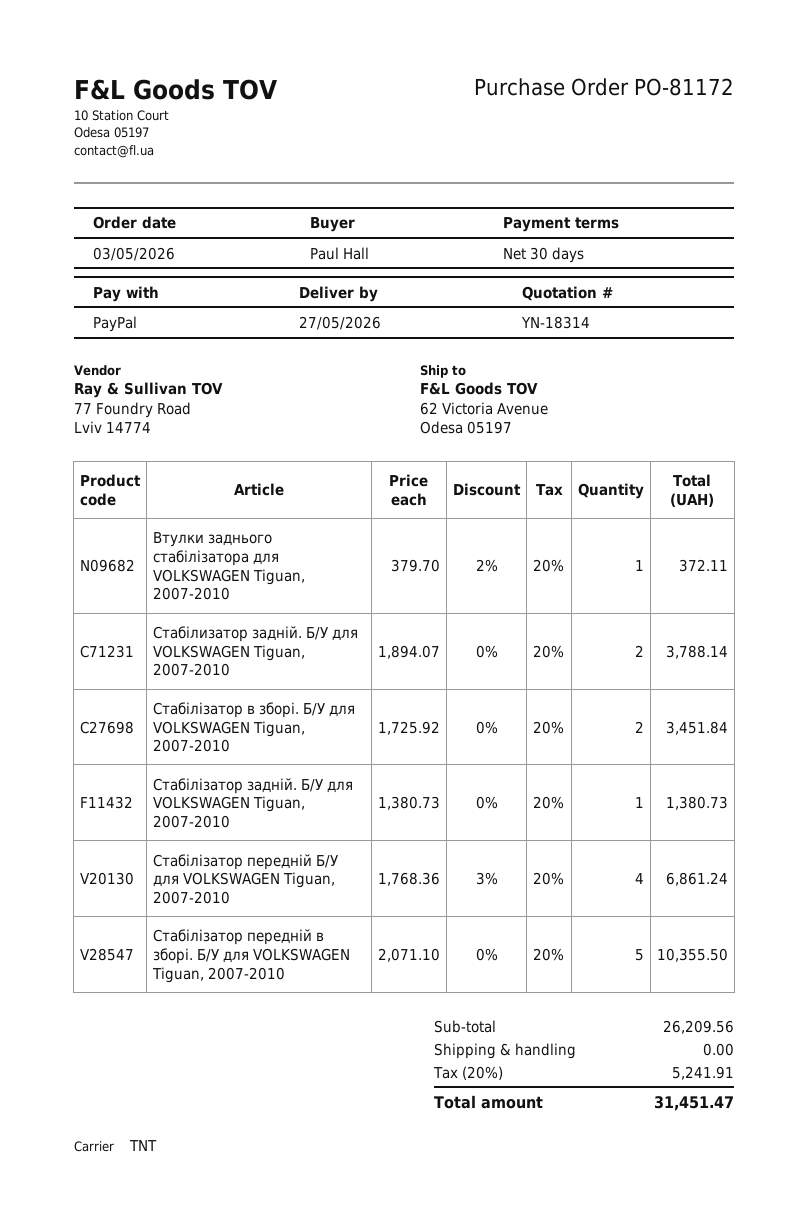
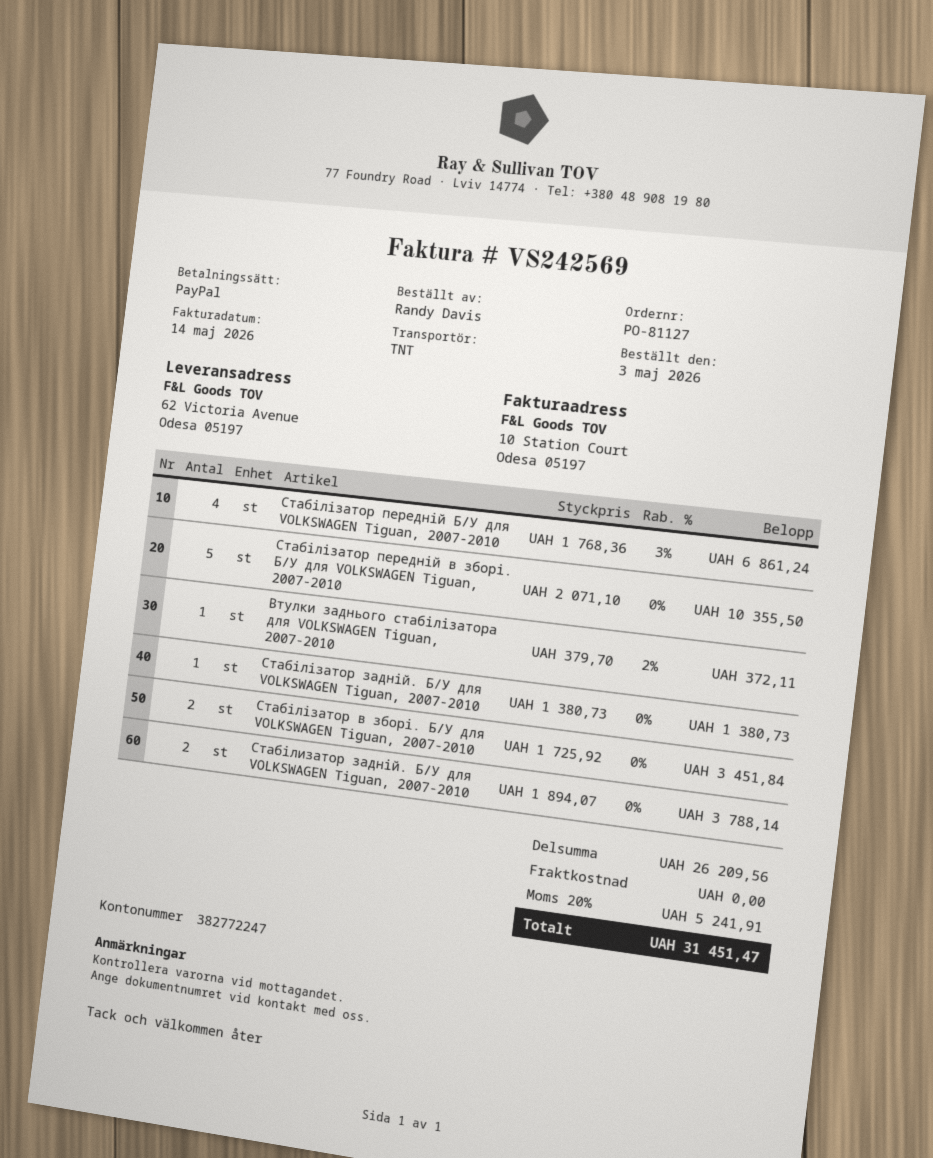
order number: PO-81172 -> PO-81127
ordered by: Paul Hall -> Randy Davis

